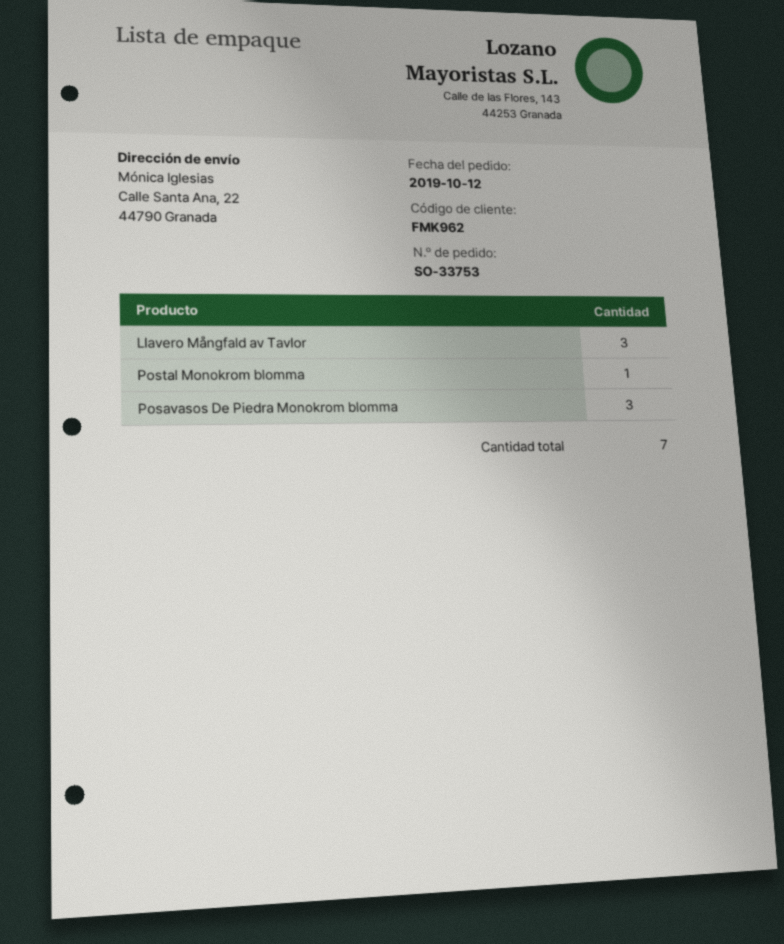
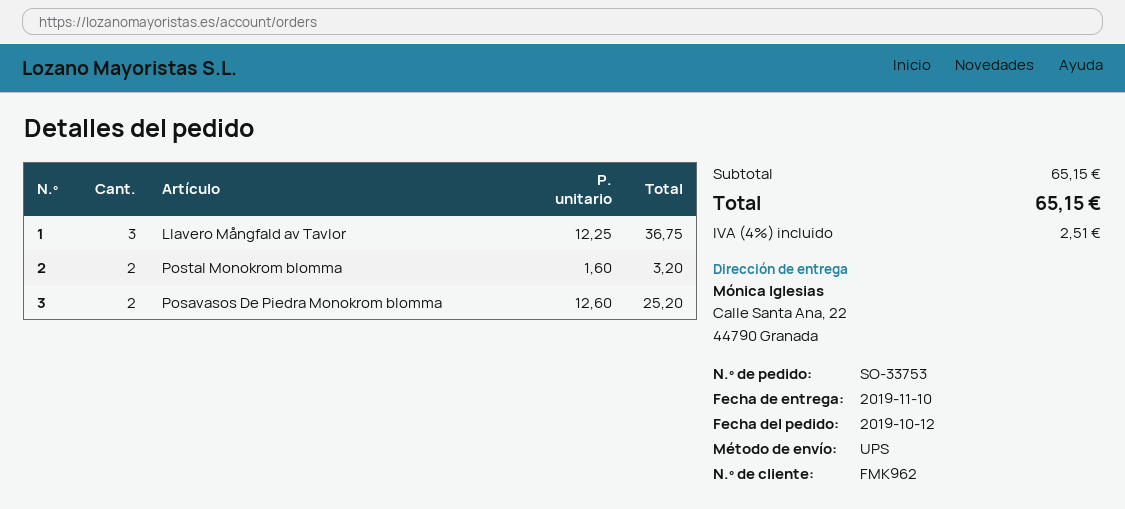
Postal Monokrom blomma: 1 -> 2
Posavasos De Piedra Monokrom blomma: 3 -> 2

